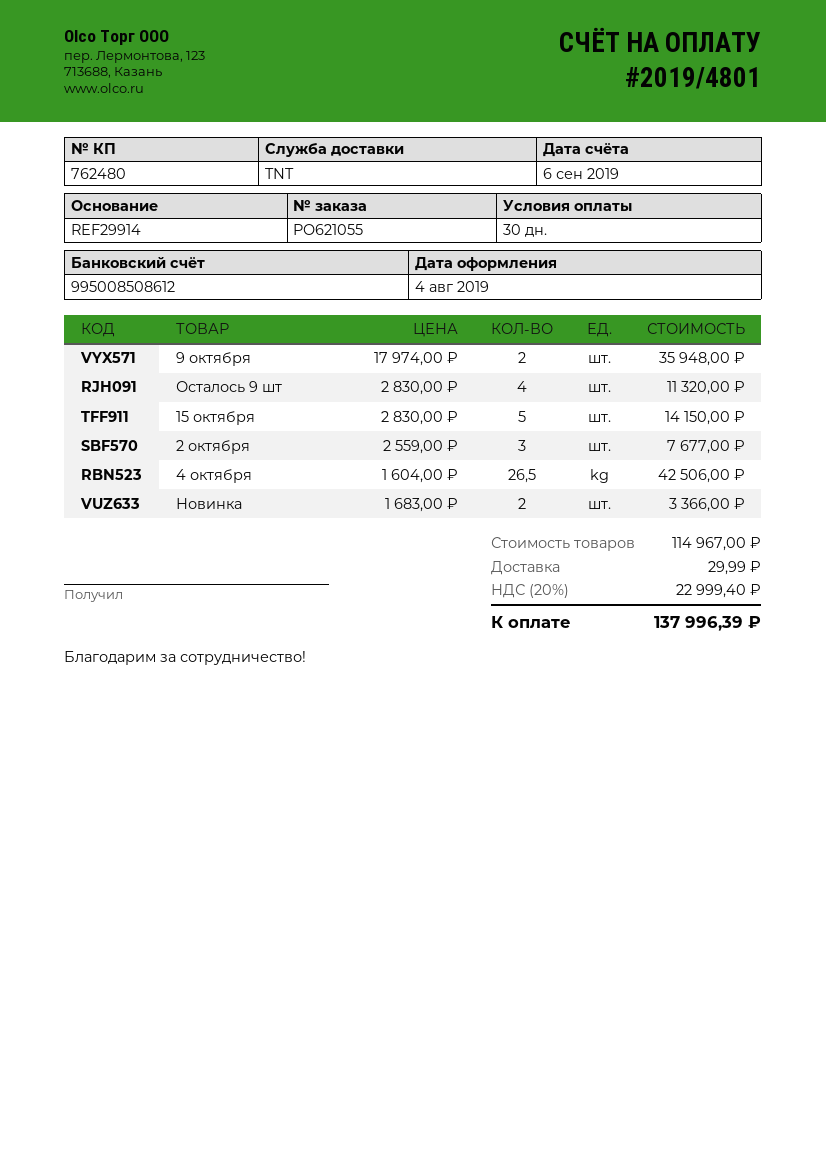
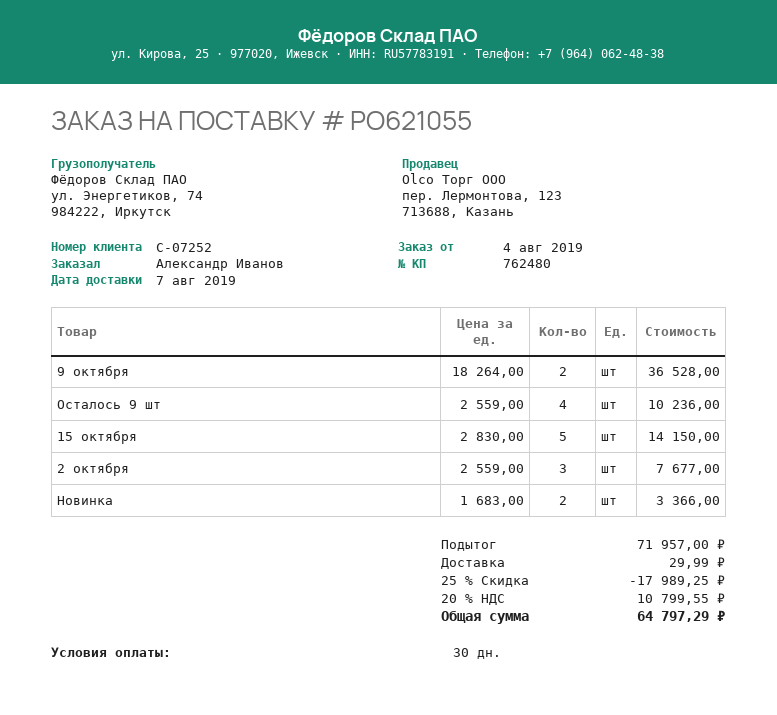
9 октября: 2 x 17974.00 = 35948.00 -> 2 x 18264.00 = 36528.00
Осталось 9 шт: 4 x 2830.00 = 11320.00 -> 4 x 2559.00 = 10236.00
4 октября: 26.5 x 1604.00 = 42506.00 -> none
subtotal: 114967.00 -> 71957.00
discount: none -> 25% = 17989.25
tax: 20% = 22999.40 -> 20% = 10799.55
total: 137996.39 -> 64797.29

